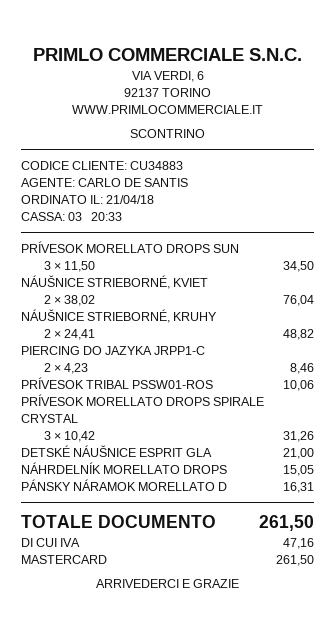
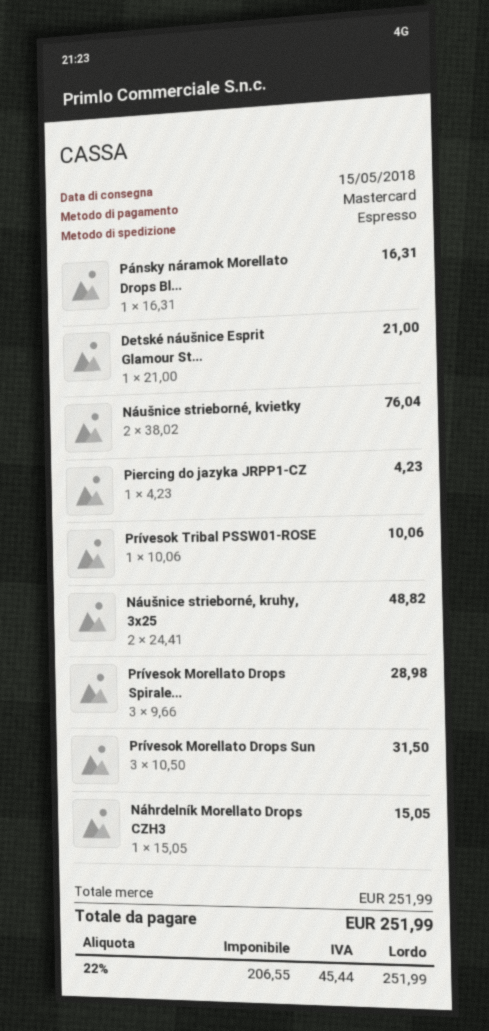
PRÍVESOK MORELLATO DROPS SUN: 3 x 11.50 = 34.50 -> 3 x 10.50 = 31.50
PIERCING DO JAZYKA JRPP1-C: 2 x 4.23 = 8.46 -> 1 x 4.23 = 4.23
PRÍVESOK MORELLATO DROPS SPIRALE CRYSTAL: 3 x 10.42 = 31.26 -> 3 x 9.66 = 28.98
tax: 47.16 -> 45.44
total: 261.50 -> 251.99

